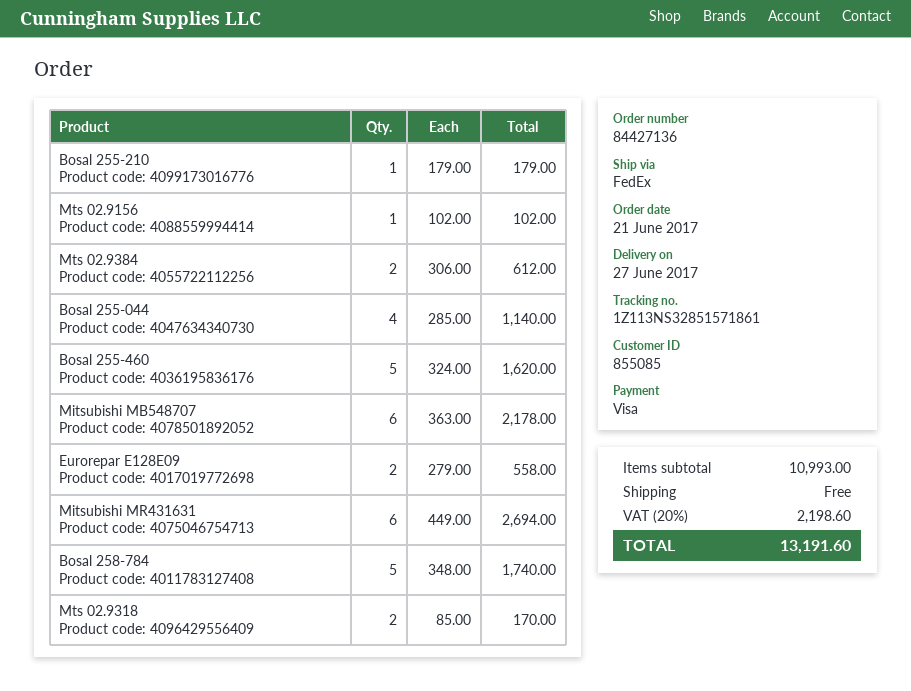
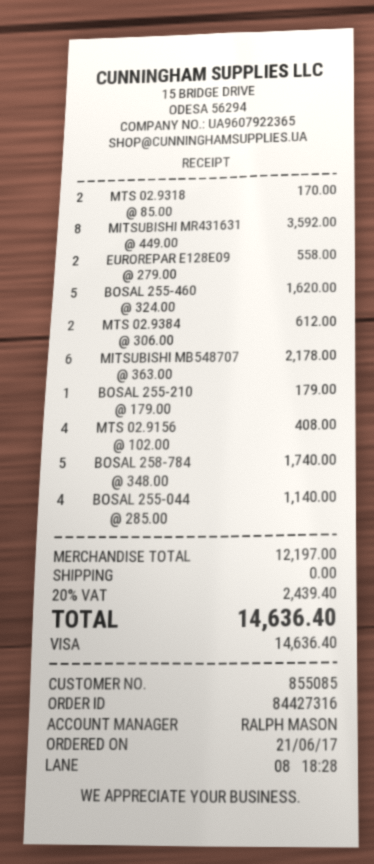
order number: 84427136 -> 84427316
Mts 02.9156: 1 x 102.00 = 102.00 -> 4 x 102.00 = 408.00
Mitsubishi MR431631: 6 x 449.00 = 2694.00 -> 8 x 449.00 = 3592.00
subtotal: 10993.00 -> 12197.00
tax: 20% = 2198.60 -> 20% = 2439.40
total: 13191.60 -> 14636.40

